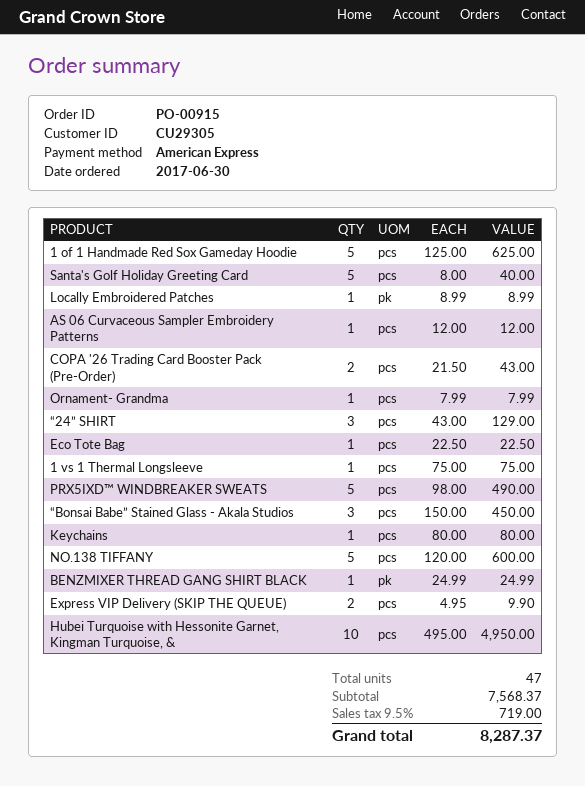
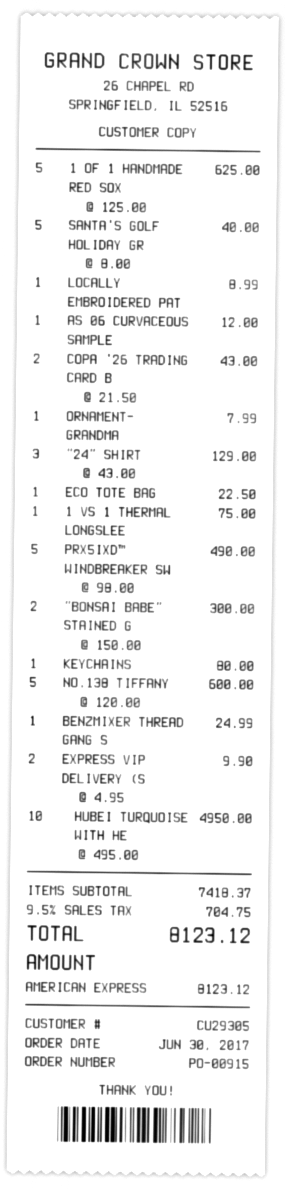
“Bonsai Babe” Stained Glass - Akala Studios: 3 x 150.00 = 450.00 -> 2 x 150.00 = 300.00
subtotal: 7568.37 -> 7418.37
tax: 9.5% = 719.00 -> 9.5% = 704.75
total: 8287.37 -> 8123.12

